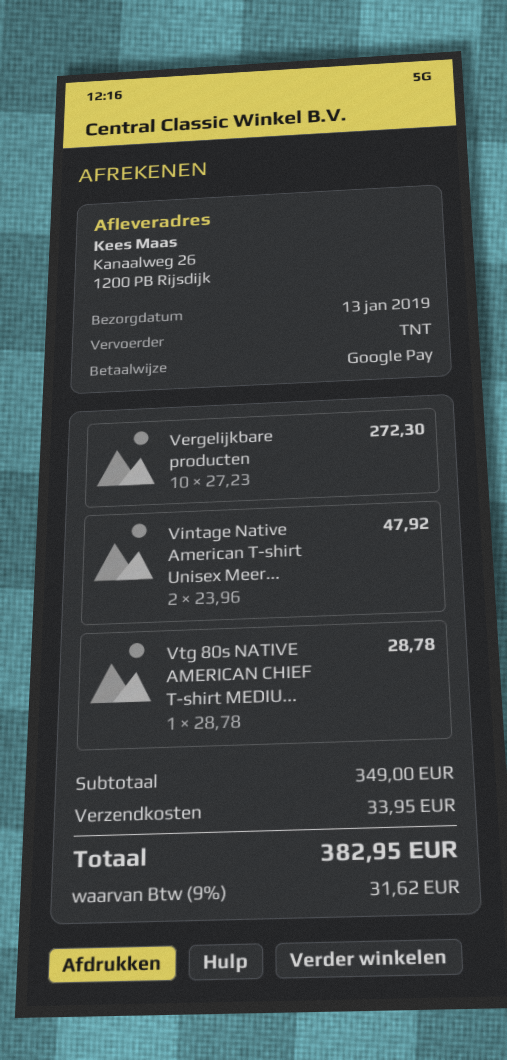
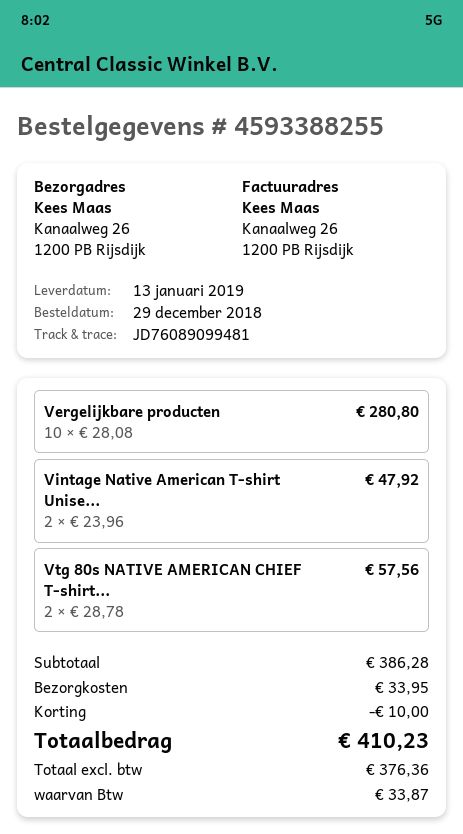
Vergelijkbare producten: 10 x 27.23 = 272.30 -> 10 x 28.08 = 280.80
Vtg 80s NATIVE AMERICAN CHIEF T-shirt MEDIU...: 1 x 28.78 = 28.78 -> 2 x 28.78 = 57.56
subtotal: 349.00 -> 386.28
discount: none -> 10.00
tax: 31.62 -> 33.87
total: 382.95 -> 410.23

